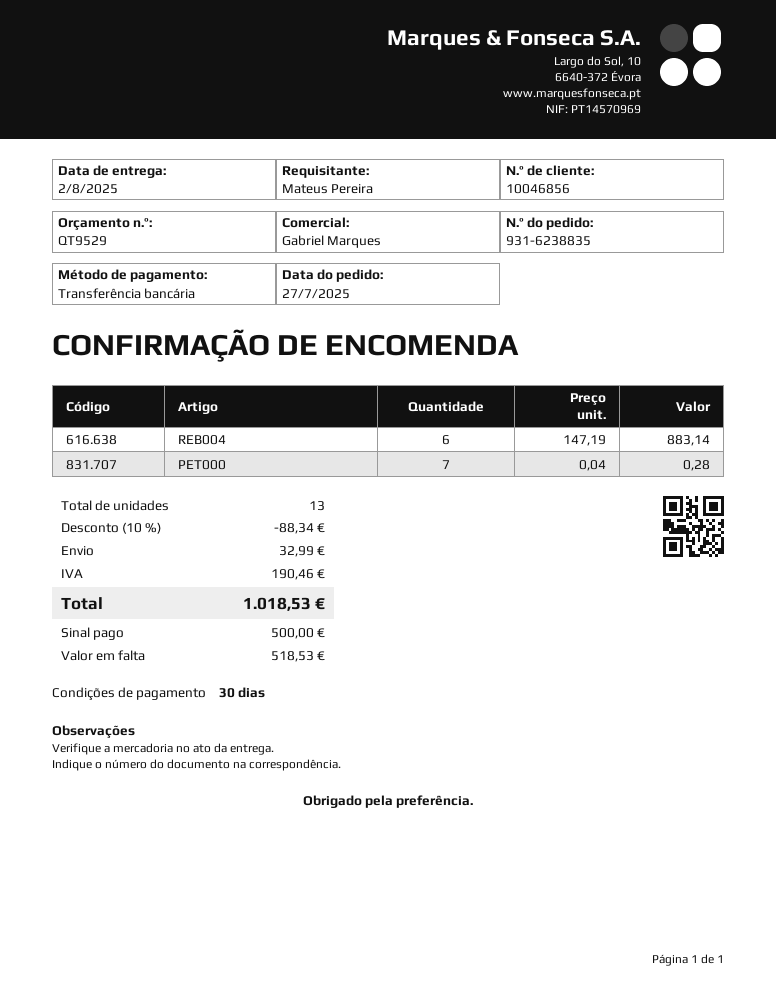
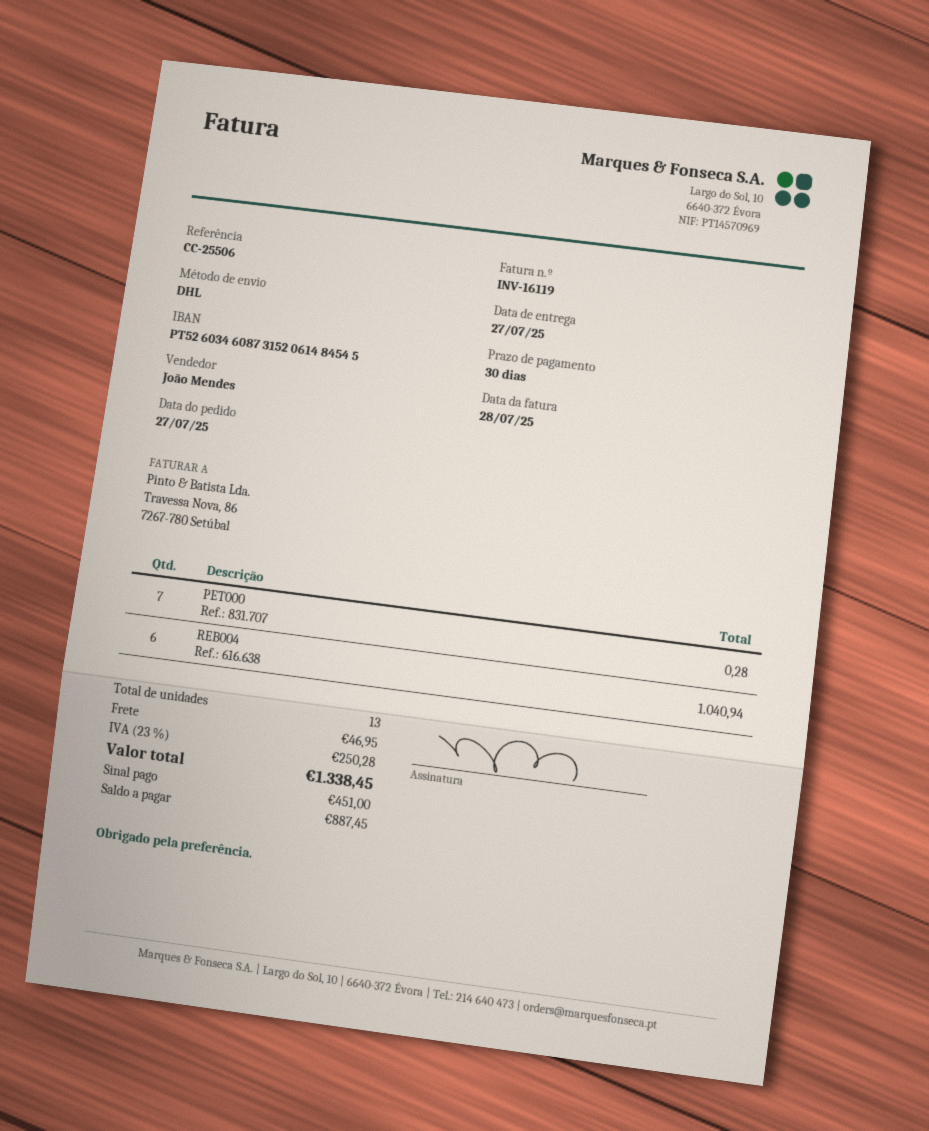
delivery date: 2025-08-02 -> 2025-07-27
sales rep: Gabriel Marques -> João Mendes
REB004: 6 for 883.14 -> 6 for 1040.94
discount: 10% = 88.34 -> none
shipping: 32.99 -> 46.95
tax: 190.46 -> 250.28
total: 1018.53 -> 1338.45
deposit: 500.00 -> 451.00
balance: 518.53 -> 887.45

